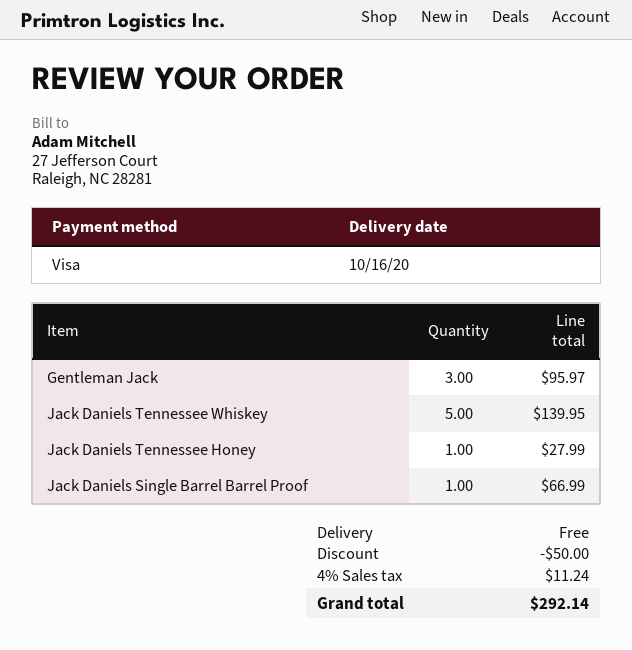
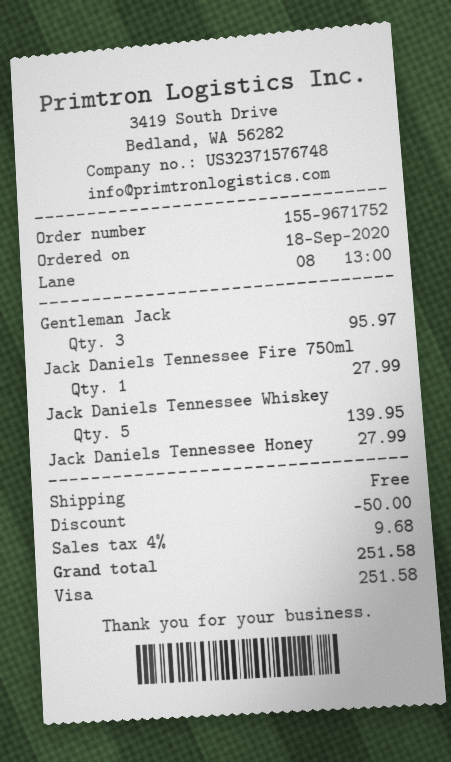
Jack Daniels Single Barrel Barrel Proof: 1 for 66.99 -> none
Jack Daniels Tennessee Fire 750ml: none -> 1 for 27.99
tax: 4% = 11.24 -> 4% = 9.68
total: 292.14 -> 251.58

